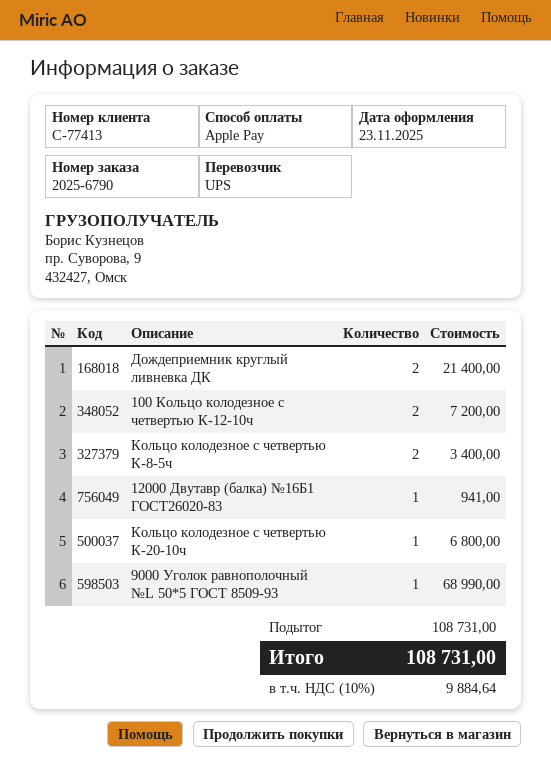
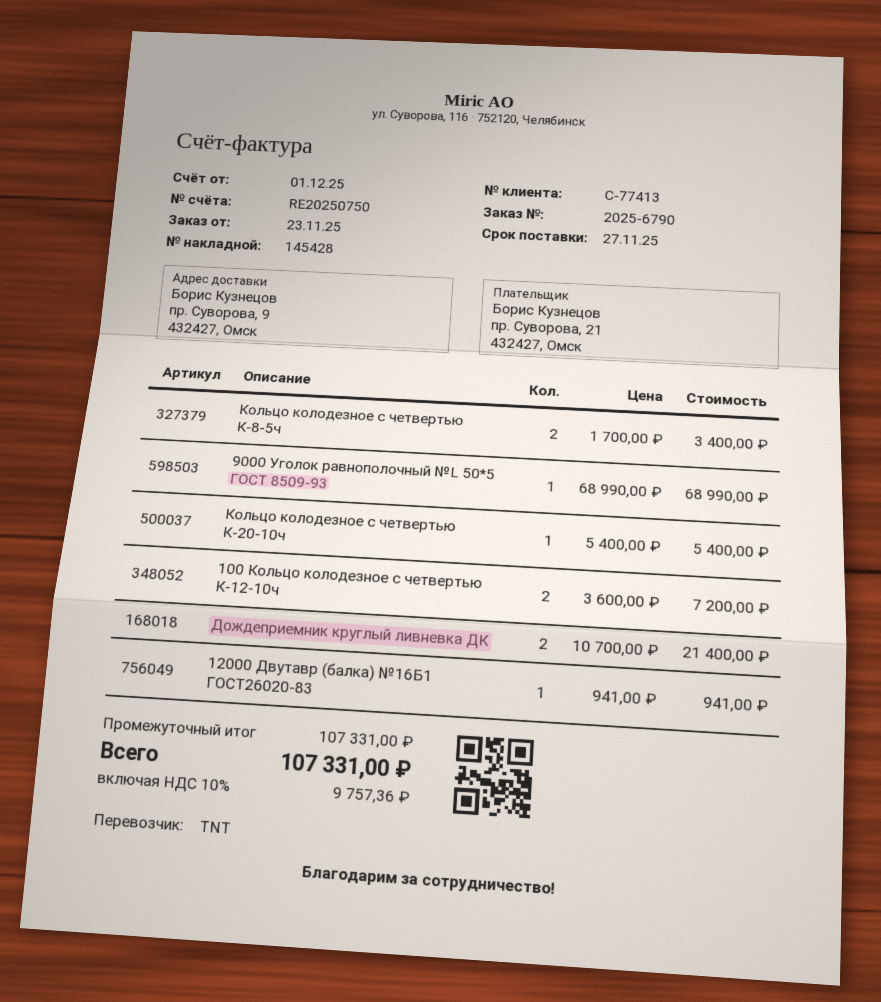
shipping method: UPS -> TNT
Кольцо колодезное с четвертью К-20-10ч: 1 for 6800.00 -> 1 for 5400.00
subtotal: 108731.00 -> 107331.00
tax: 10% = 9884.64 -> 10% = 9757.36
total: 108731.00 -> 107331.00

